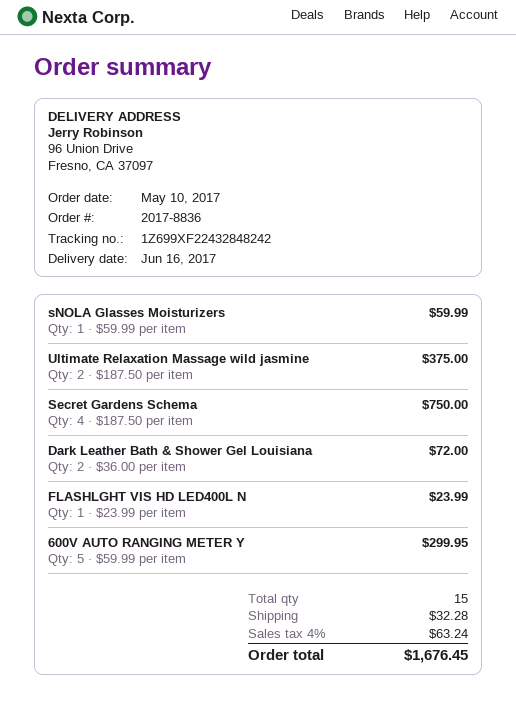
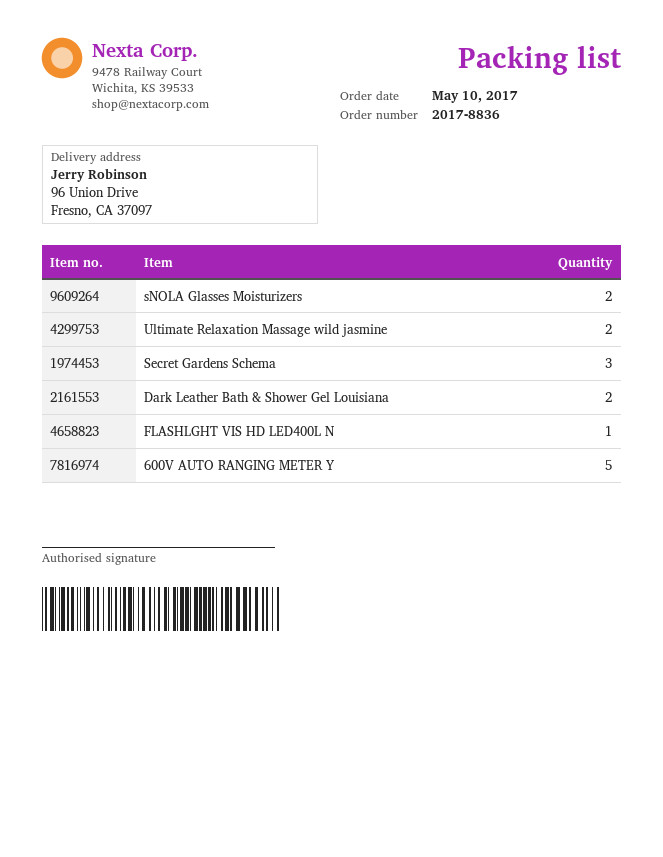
sNOLA Glasses Moisturizers: 1 -> 2
Secret Gardens Schema: 4 -> 3

